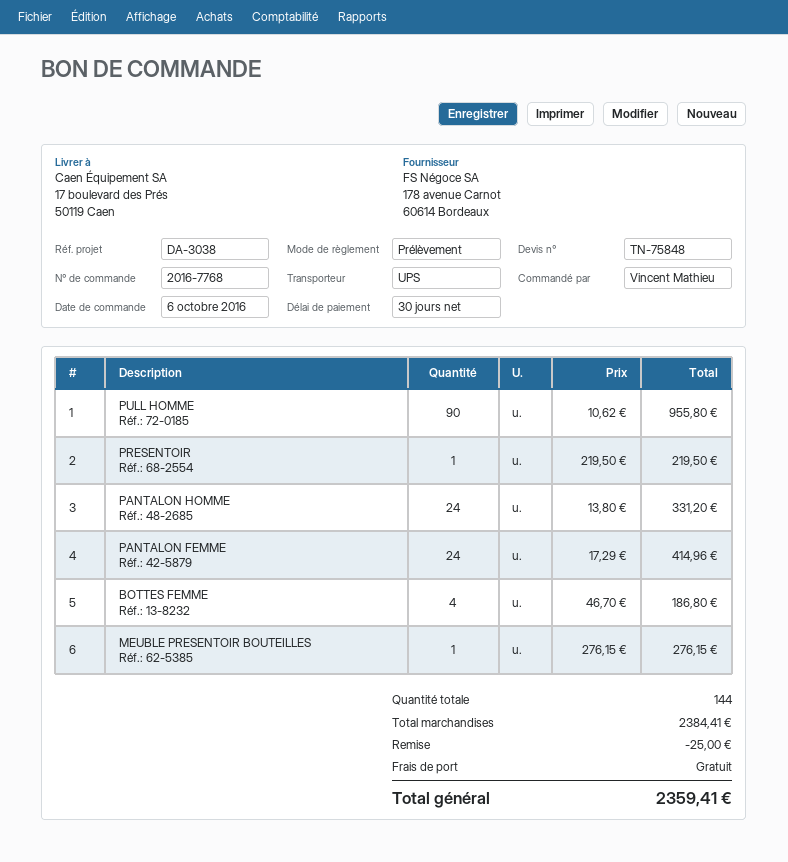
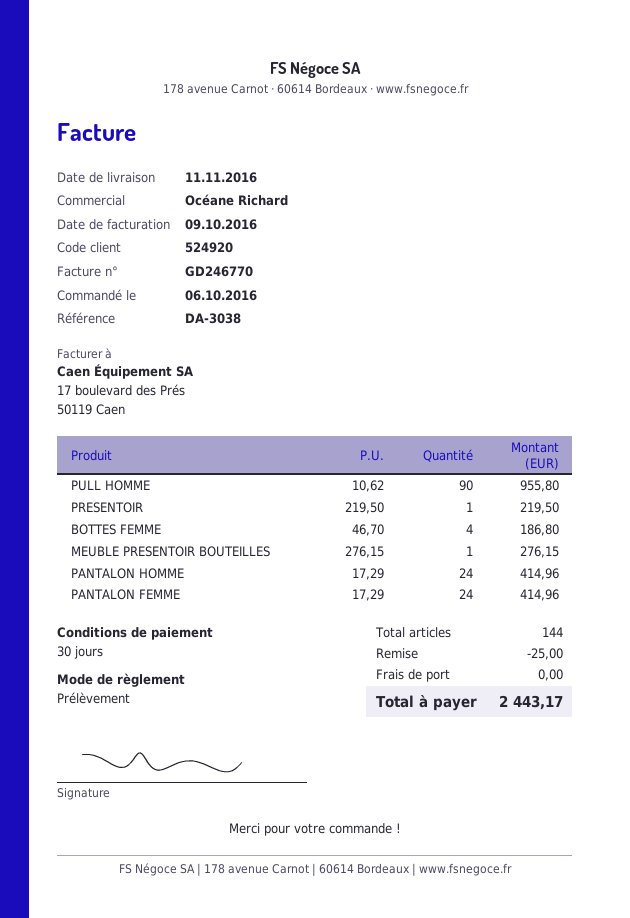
PANTALON HOMME: 24 x 13.80 = 331.20 -> 24 x 17.29 = 414.96
total: 2359.41 -> 2443.17

